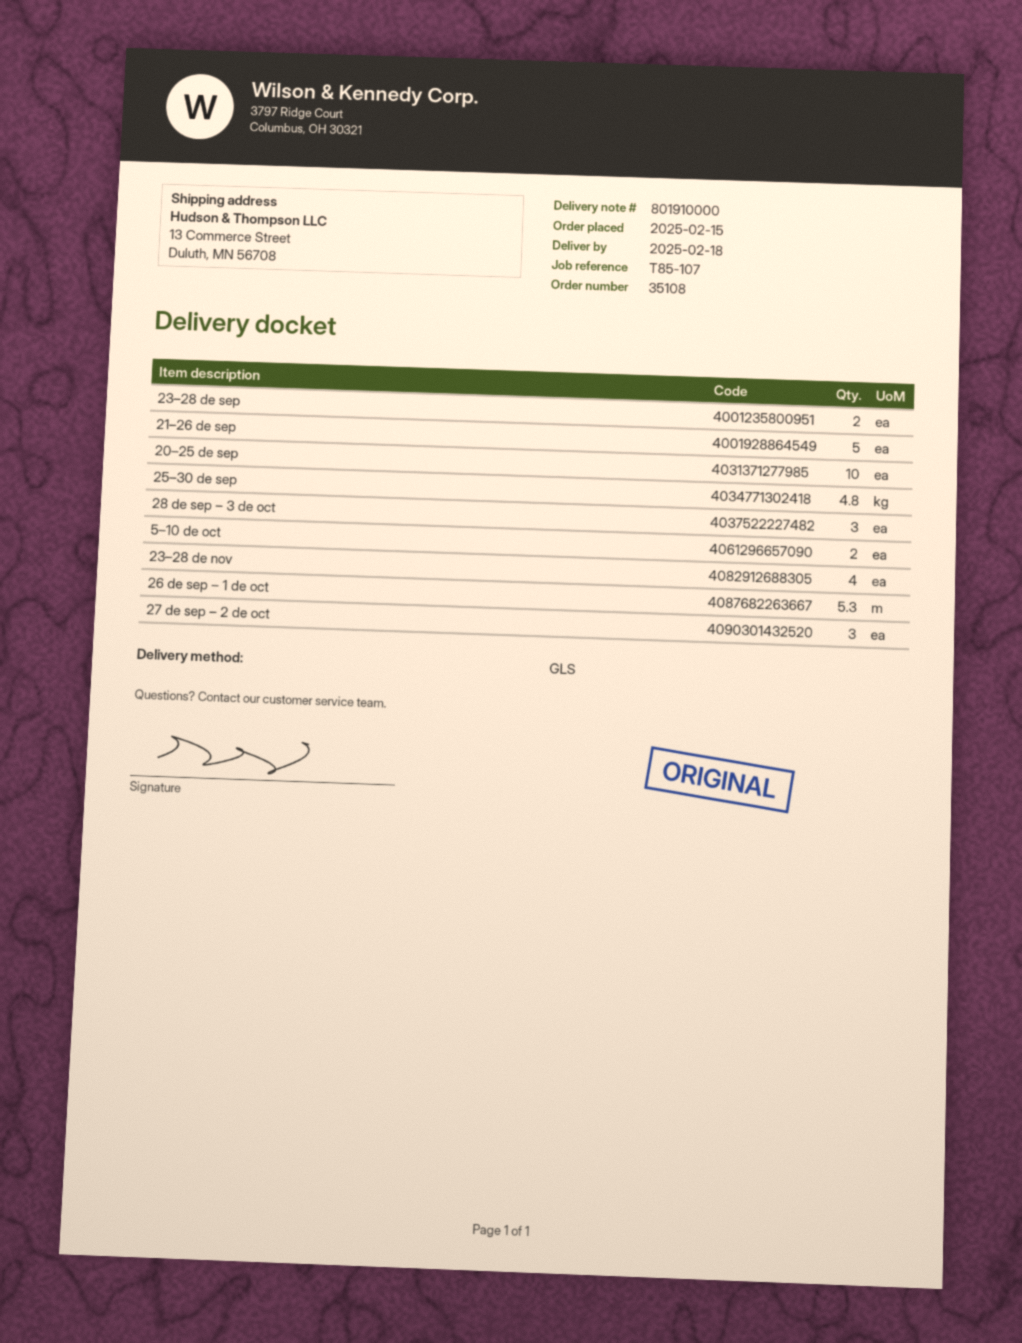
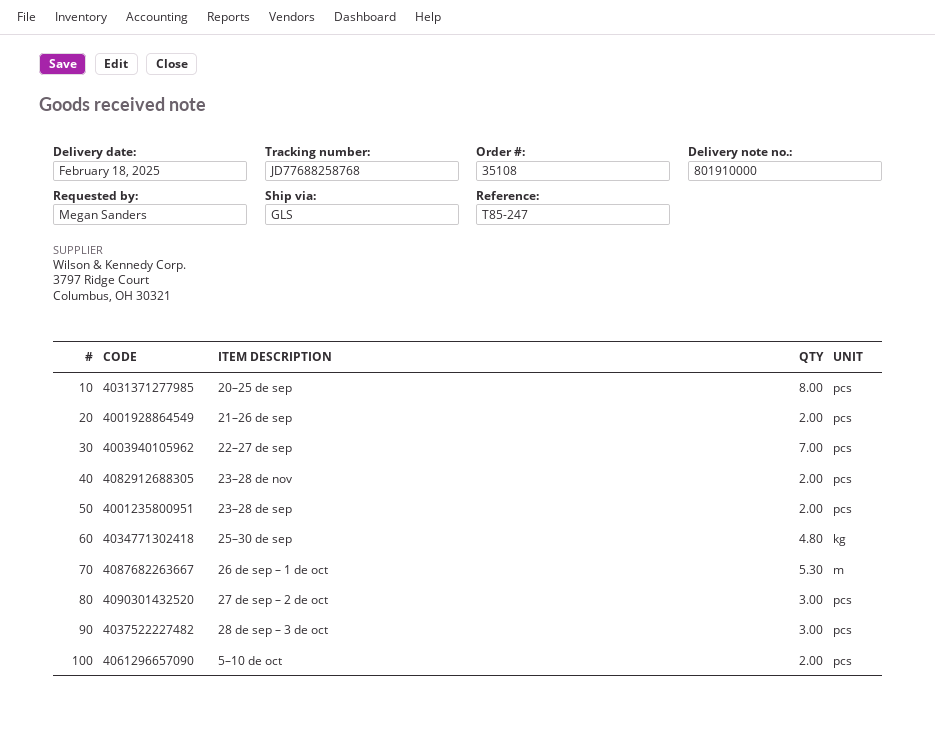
reference: T85-107 -> T85-247
21–26 de sep: 5 -> 2
20–25 de sep: 10 -> 8
23–28 de nov: 4 -> 2
22–27 de sep: none -> 7

